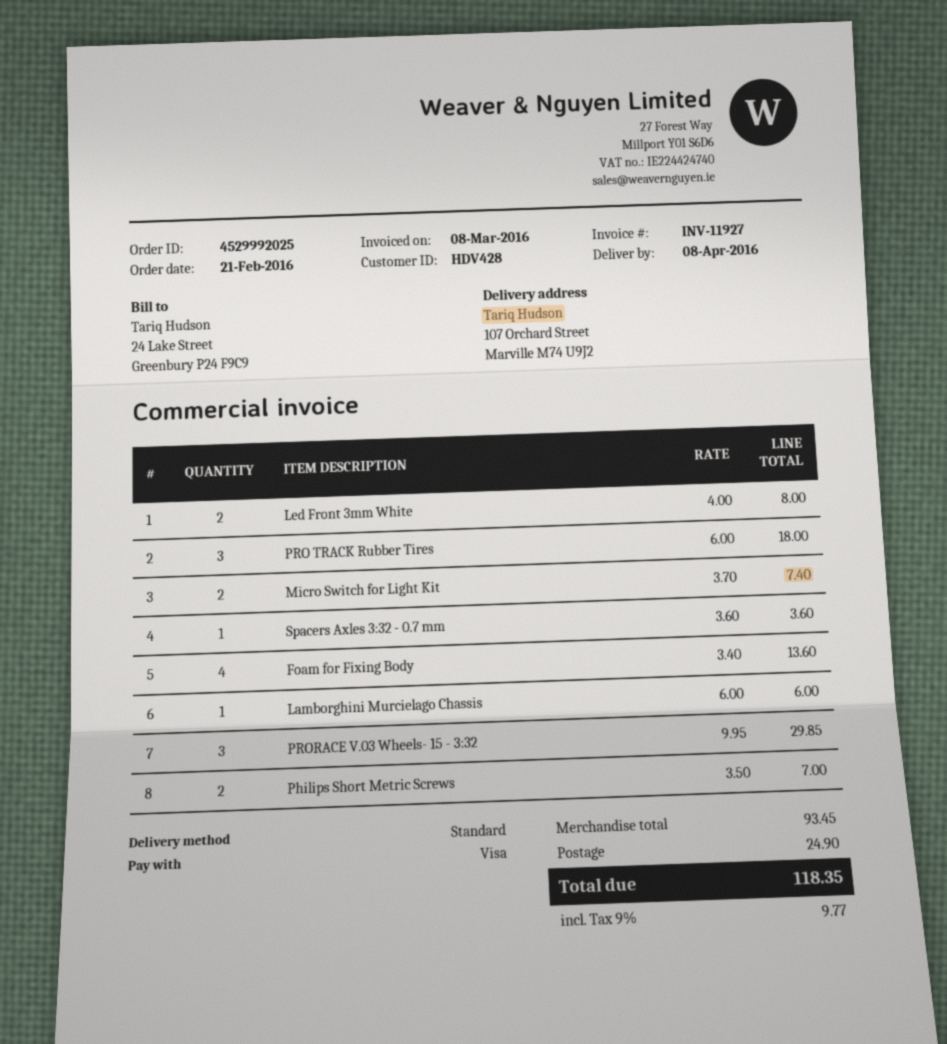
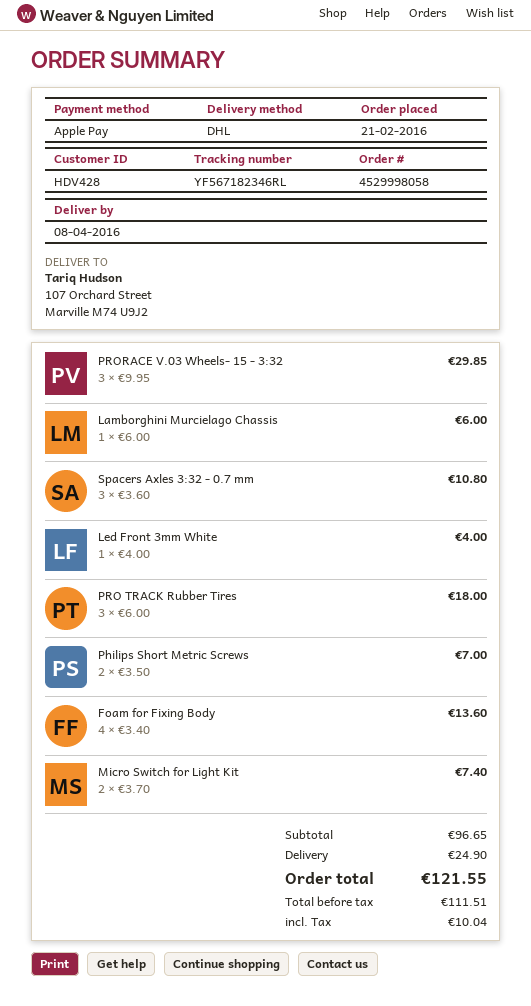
order number: 4529992025 -> 4529998058
payment method: Visa -> Apple Pay
shipping method: standard -> DHL
Led Front 3mm White: 2 x 4.00 = 8.00 -> 1 x 4.00 = 4.00
Spacers Axles 3:32 - 0.7 mm: 1 x 3.60 = 3.60 -> 3 x 3.60 = 10.80
subtotal: 93.45 -> 96.65
tax: 9.77 -> 10.04
total: 118.35 -> 121.55

